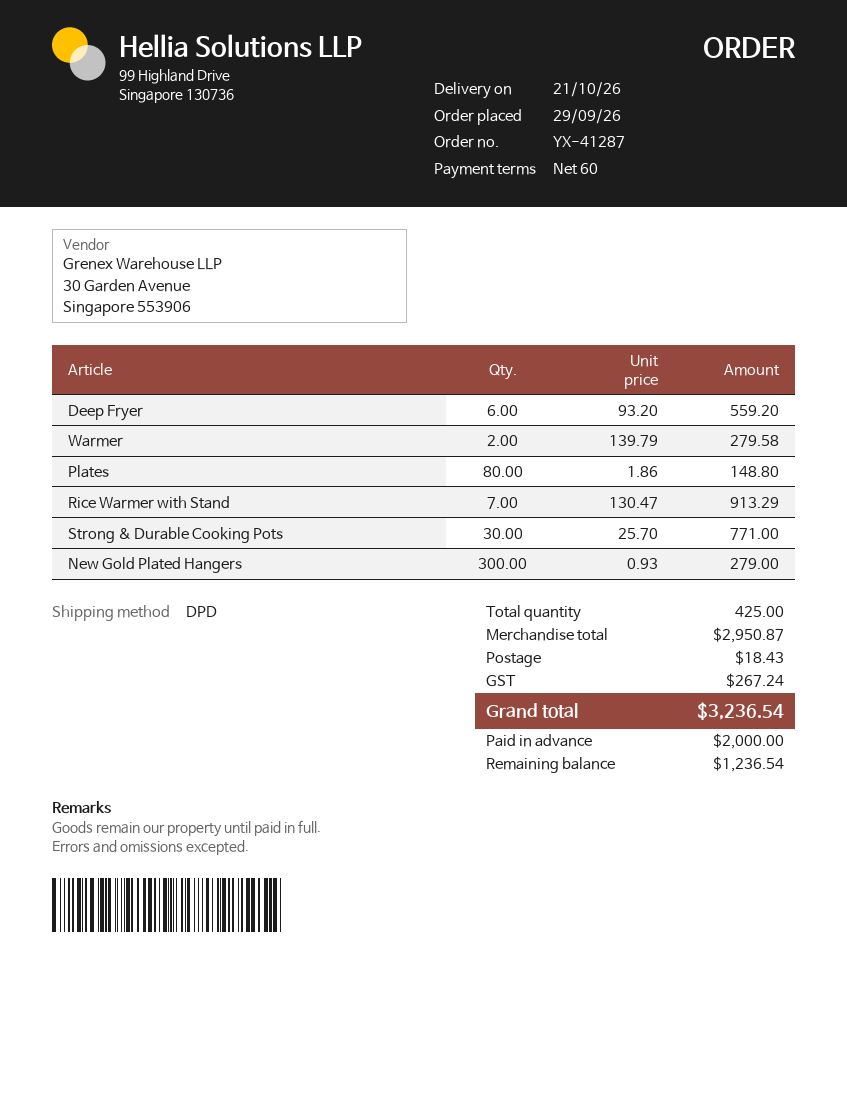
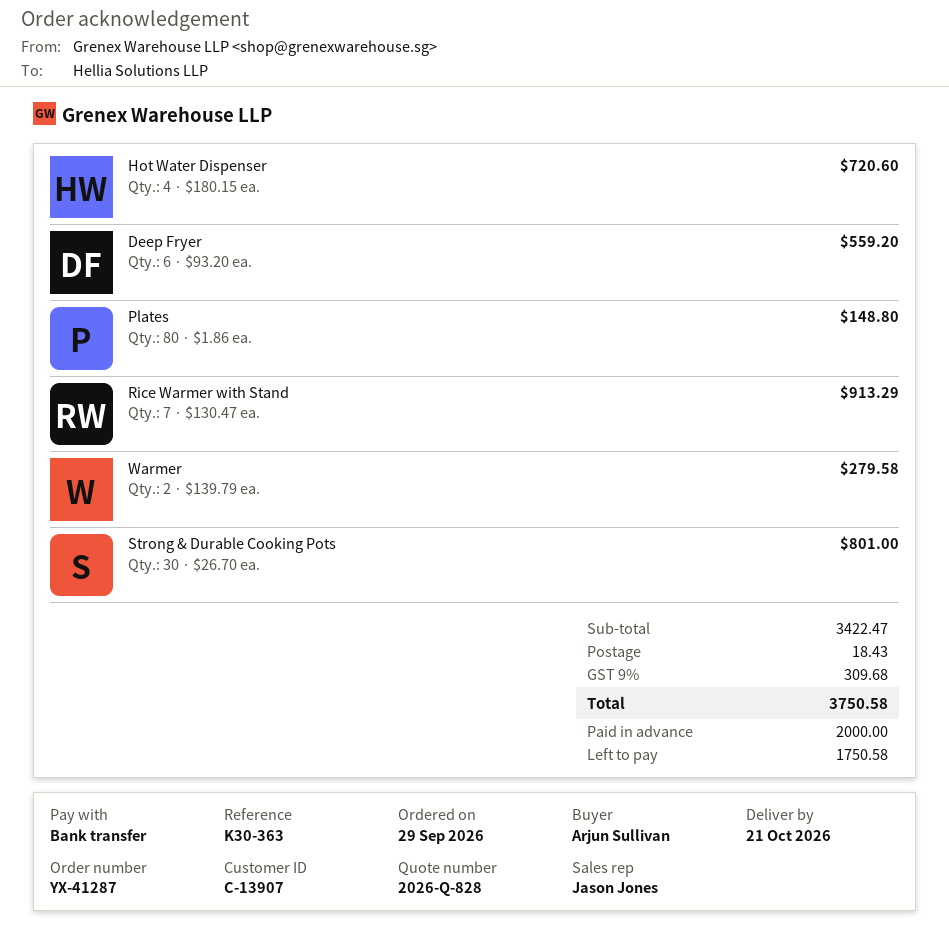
Strong & Durable Cooking Pots: 30 x 25.70 = 771.00 -> 30 x 26.70 = 801.00
New Gold Plated Hangers: 300 x 0.93 = 279.00 -> none
Hot Water Dispenser: none -> 4 x 180.15 = 720.60
subtotal: 2950.87 -> 3422.47
tax: 267.24 -> 309.68
total: 3236.54 -> 3750.58
balance: 1236.54 -> 1750.58

